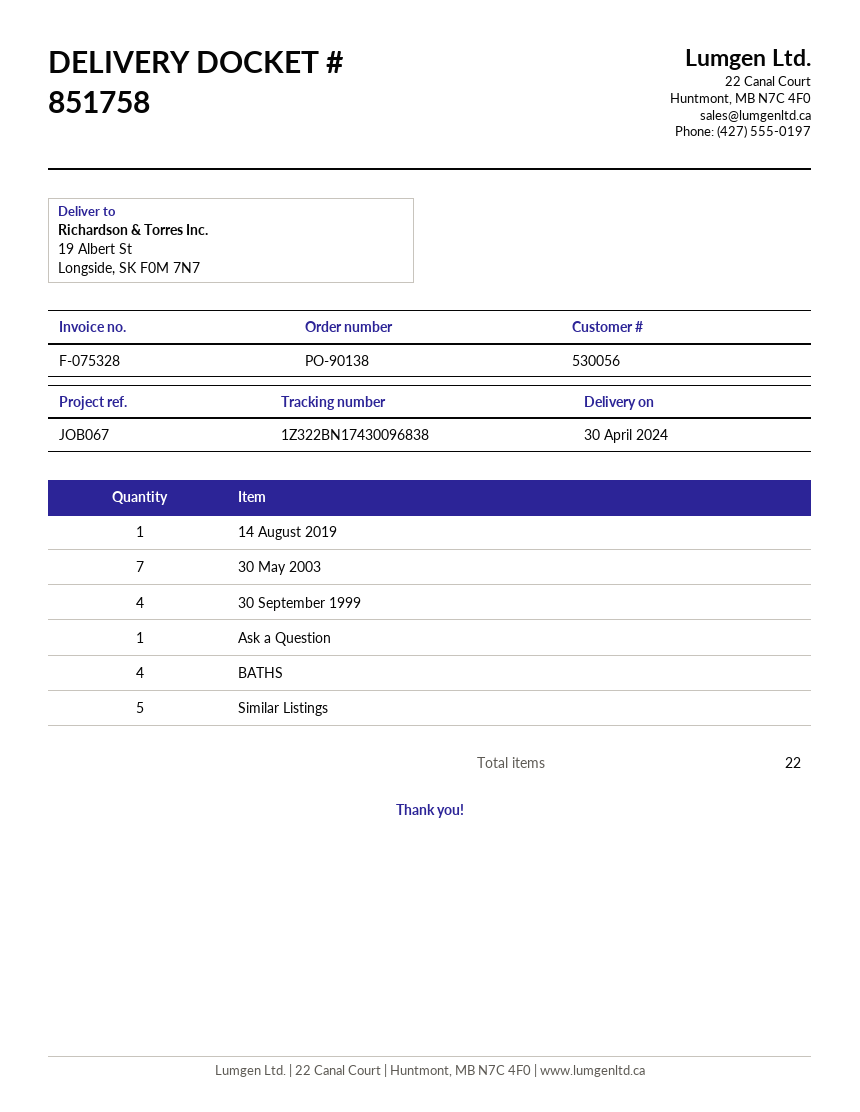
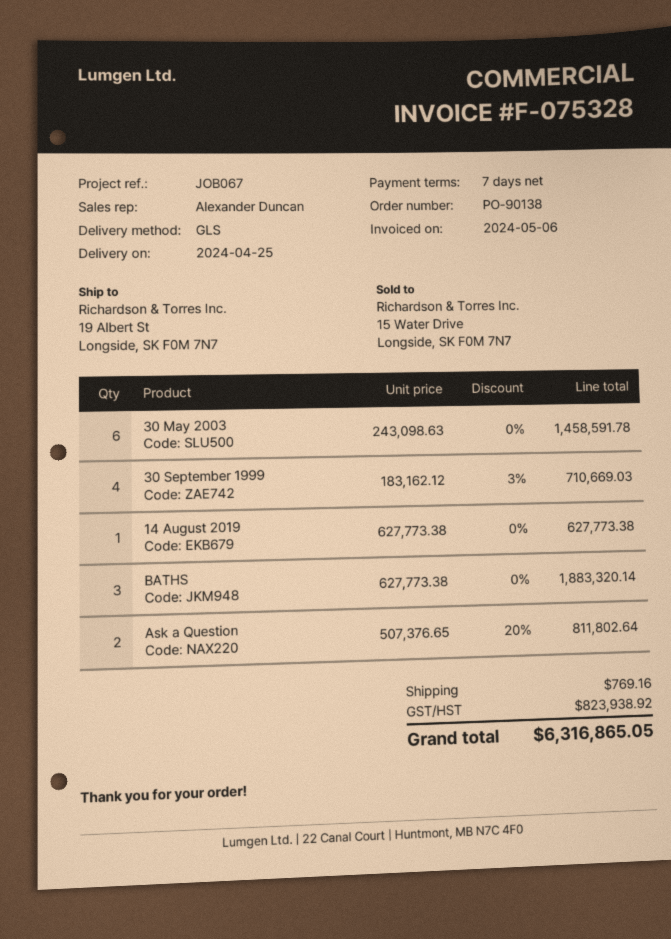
delivery date: 2024-04-30 -> 2024-04-25
30 May 2003: 7 -> 6
Ask a Question: 1 -> 2
BATHS: 4 -> 3
Similar Listings: 5 -> none

